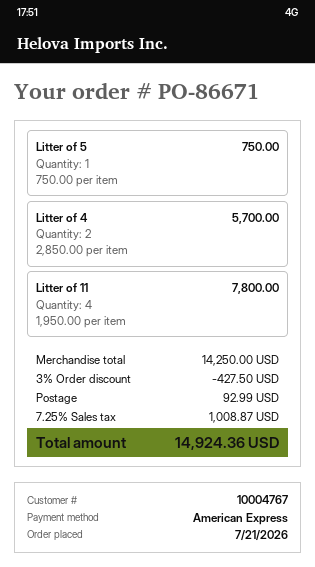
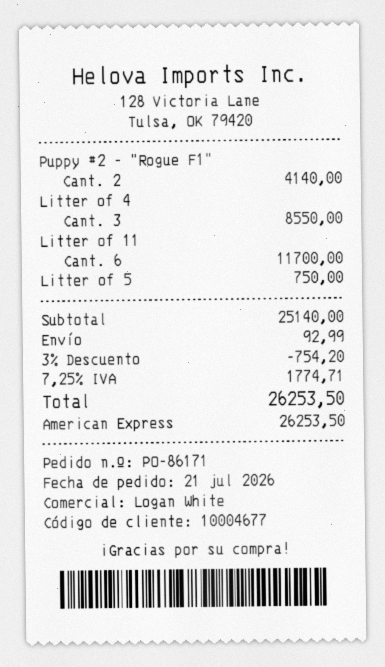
order number: PO-86671 -> PO-86171
customer number: 10004767 -> 10004677
Litter of 4: 2 for 5700.00 -> 3 for 8550.00
Litter of 11: 4 for 7800.00 -> 6 for 11700.00
Puppy #2 - "Rogue F1": none -> 2 for 4140.00
subtotal: 14250.00 -> 25140.00
discount: 3% = 427.50 -> 3% = 754.20
tax: 7.25% = 1008.87 -> 7.25% = 1774.71
total: 14924.36 -> 26253.50

